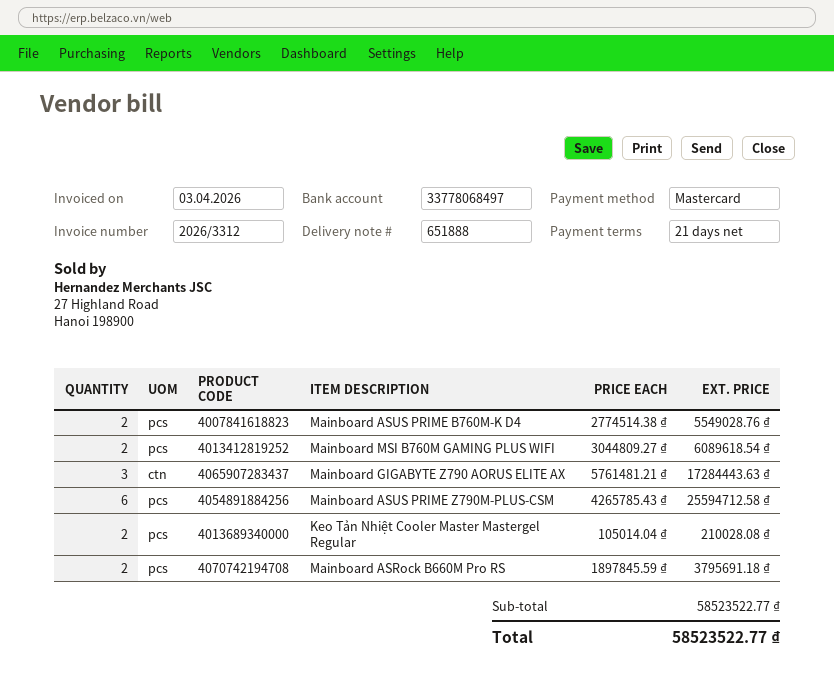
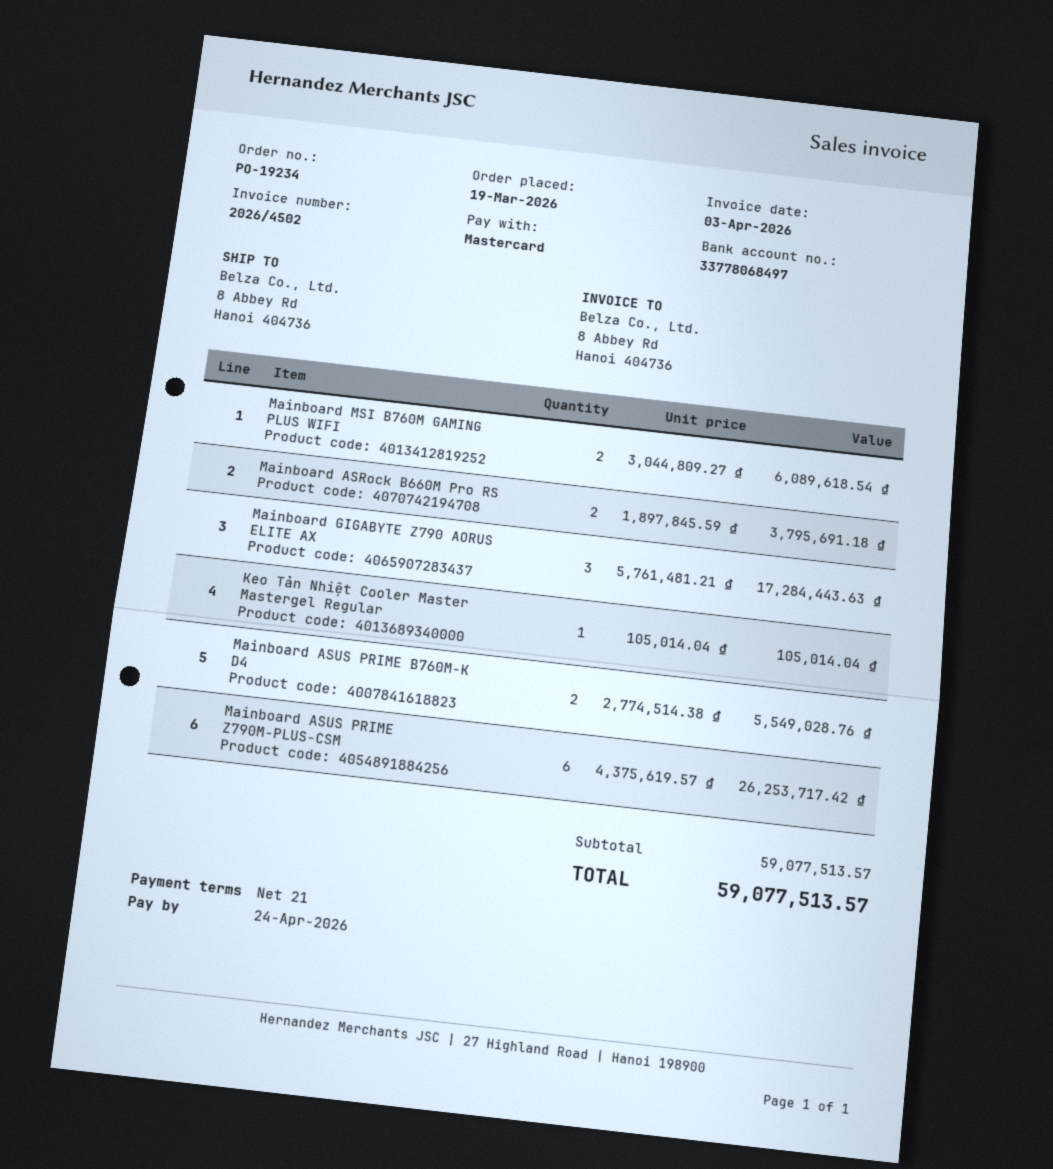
invoice number: 2026/3312 -> 2026/4502
Mainboard ASUS PRIME Z790M-PLUS-CSM: 6 x 4265785.43 = 25594712.58 -> 6 x 4375619.57 = 26253717.42
Keo Tản Nhiệt Cooler Master Mastergel Regular: 2 x 105014.04 = 210028.08 -> 1 x 105014.04 = 105014.04
subtotal: 58523522.77 -> 59077513.57
total: 58523522.77 -> 59077513.57

